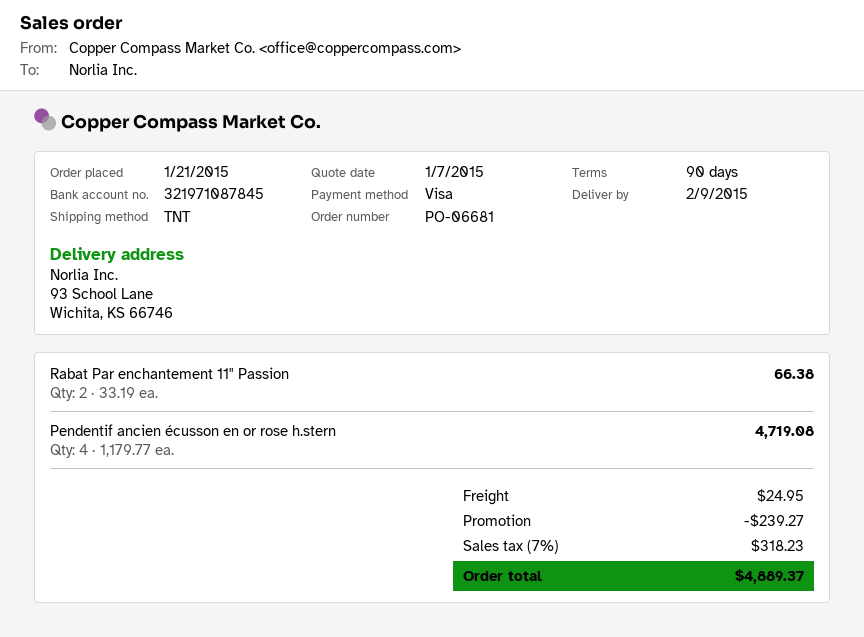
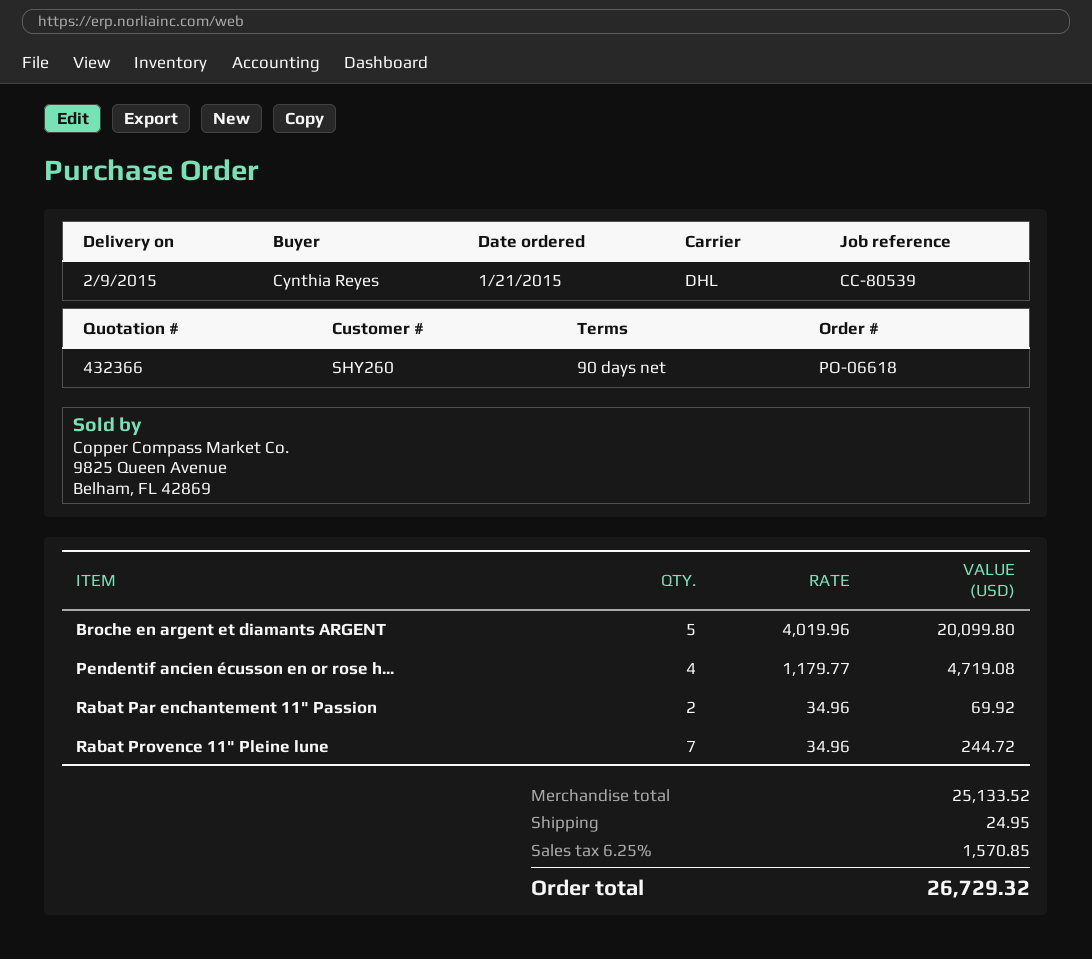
order number: PO-06681 -> PO-06618
shipping method: TNT -> DHL
Rabat Par enchantement 11" Passion: 2 x 33.19 = 66.38 -> 2 x 34.96 = 69.92
Broche en argent et diamants ARGENT: none -> 5 x 4019.96 = 20099.80
Rabat Provence 11" Pleine lune: none -> 7 x 34.96 = 244.72
discount: 239.27 -> none
tax: 7% = 318.23 -> 6.25% = 1570.85
total: 4889.37 -> 26729.32

